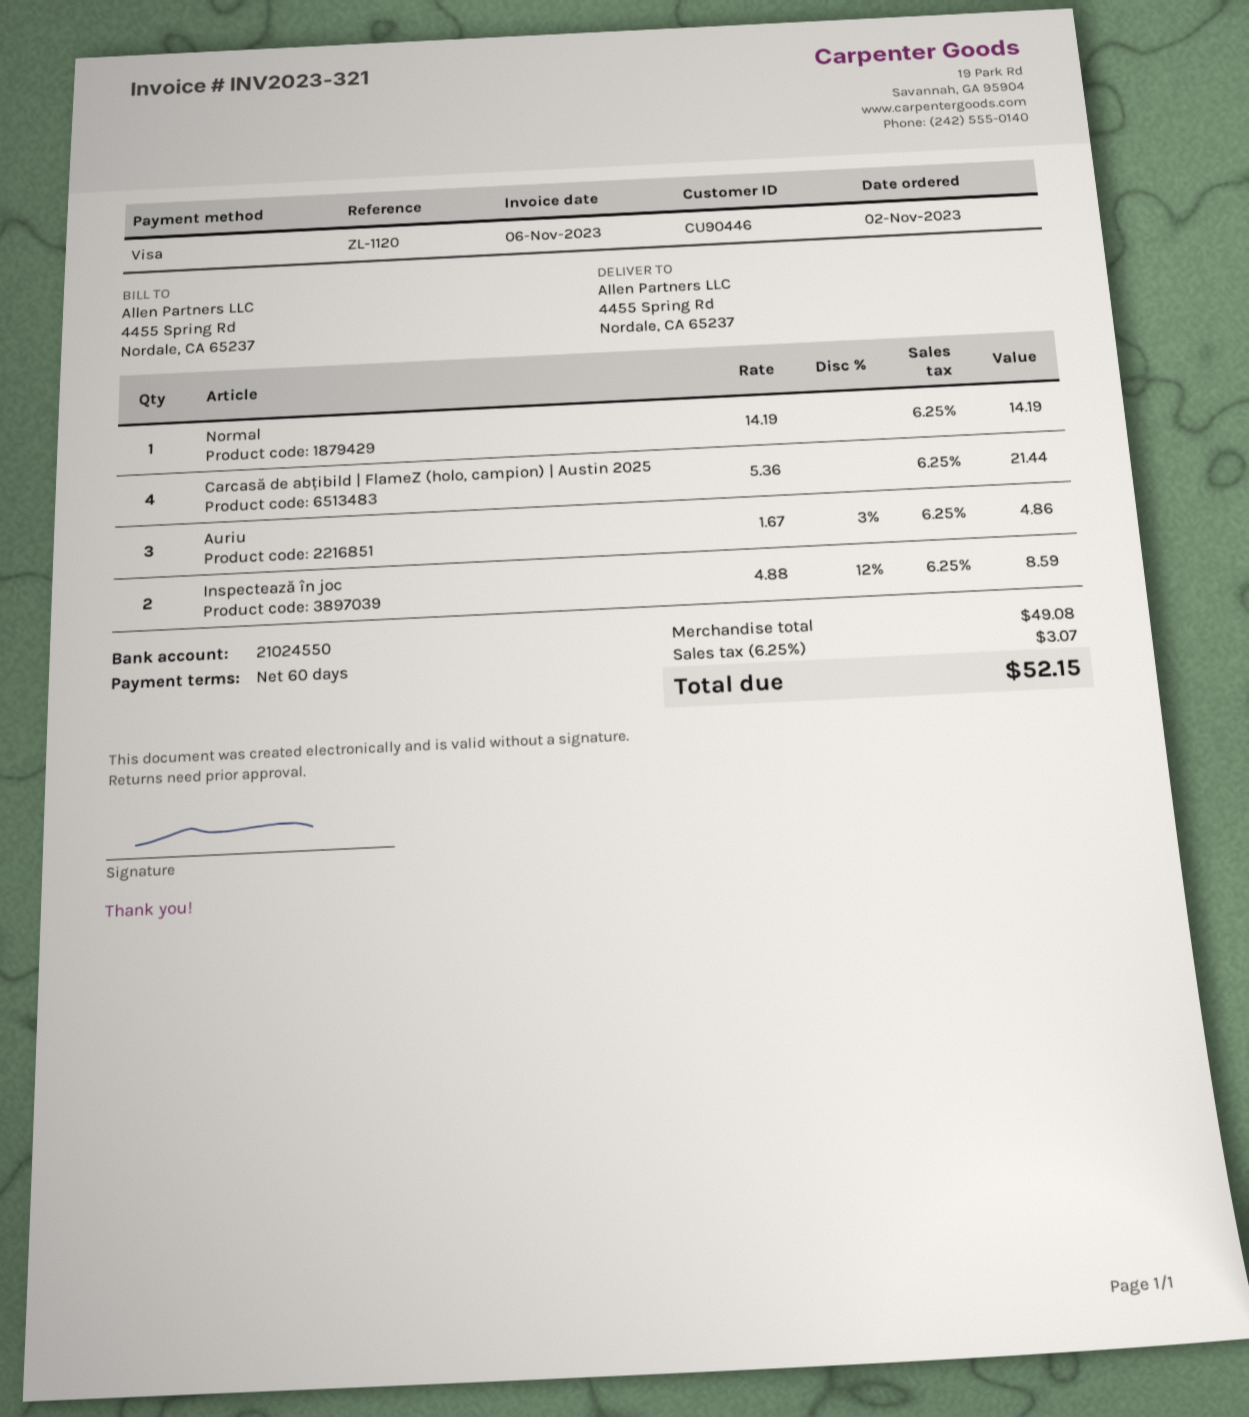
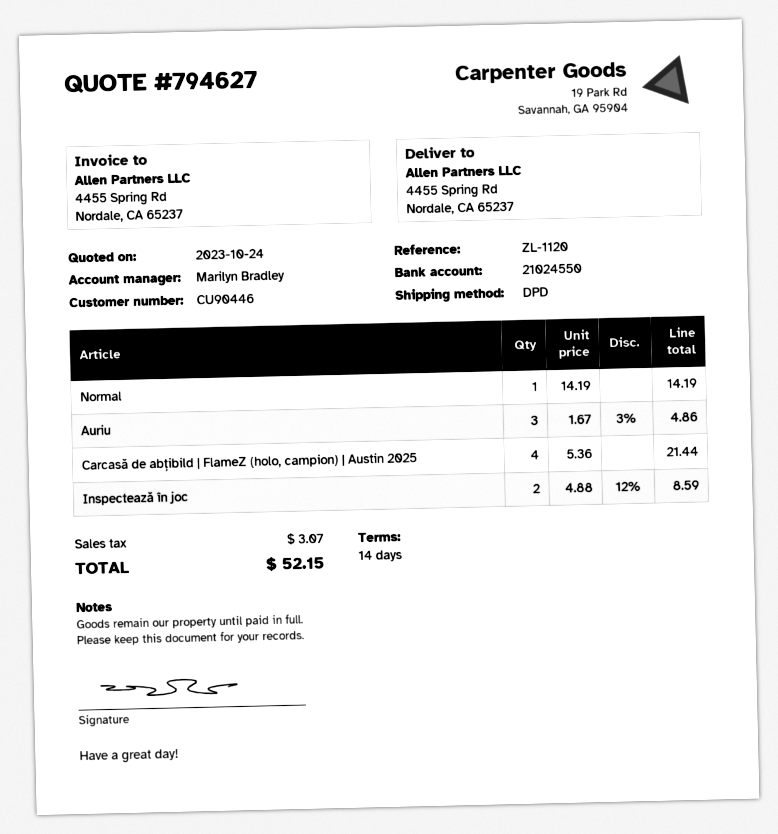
payment terms: 60 days -> 14 days

